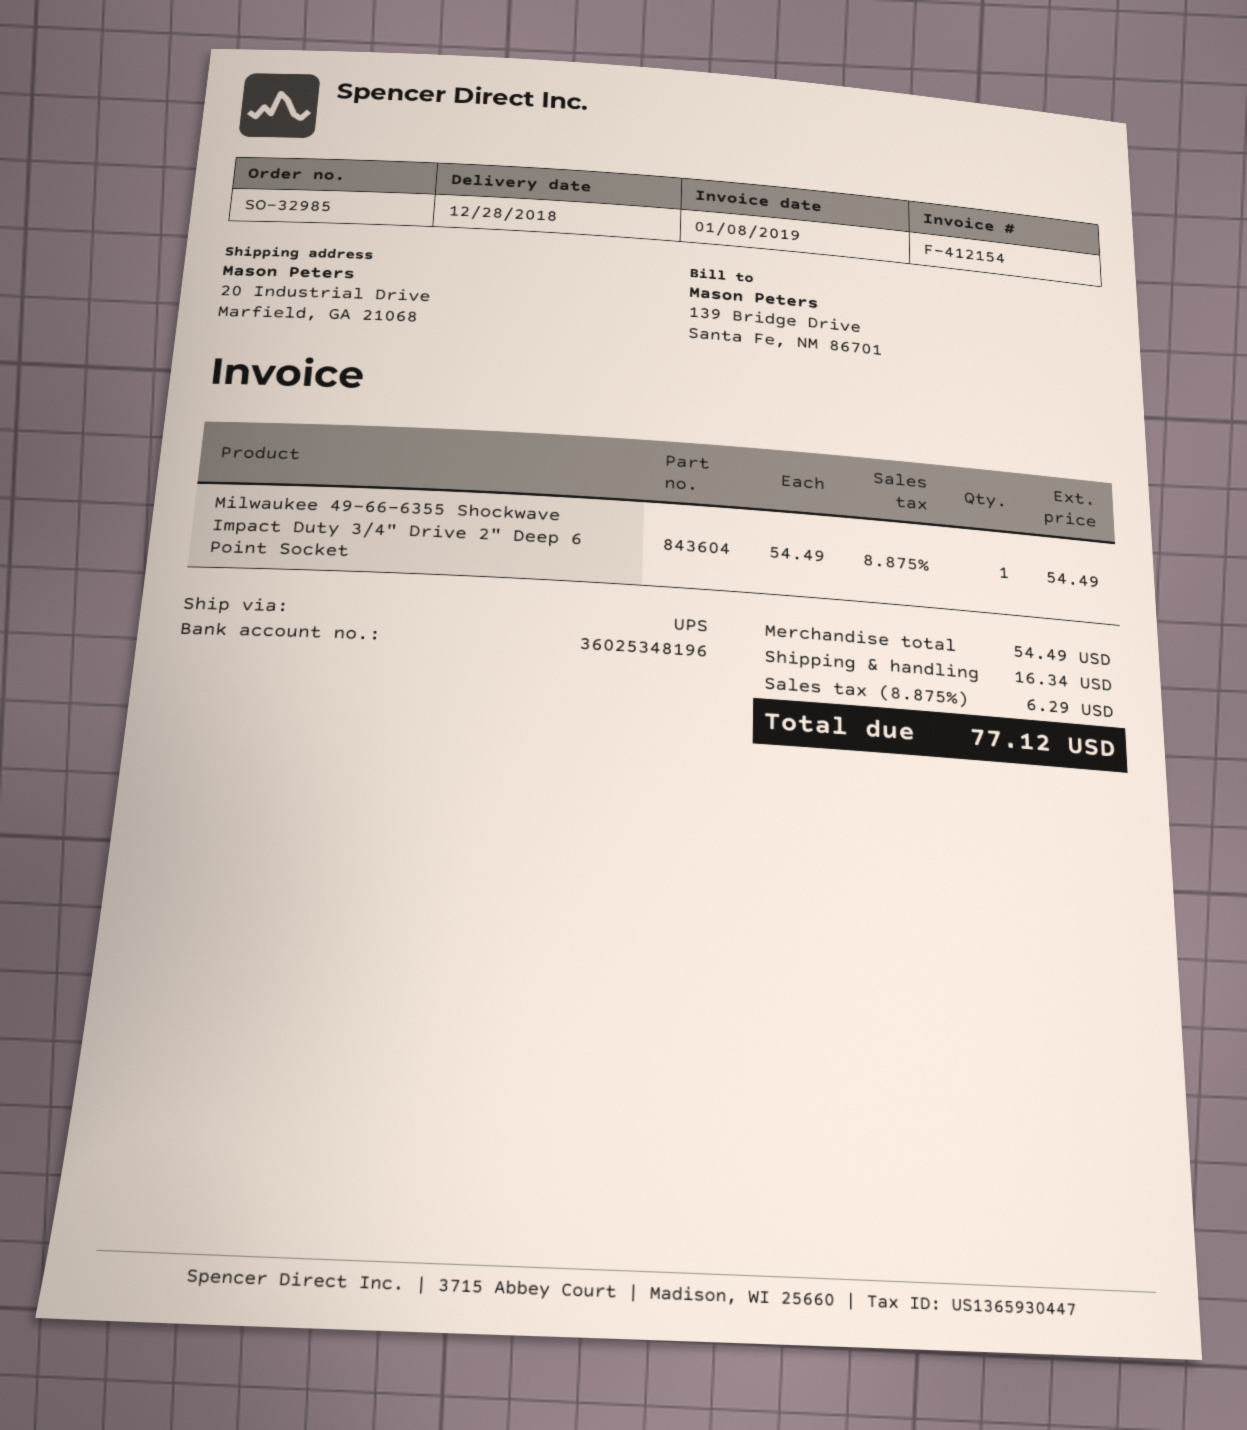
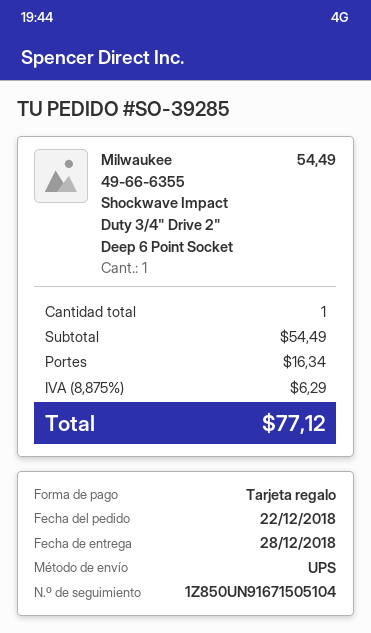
order number: SO-32985 -> SO-39285

